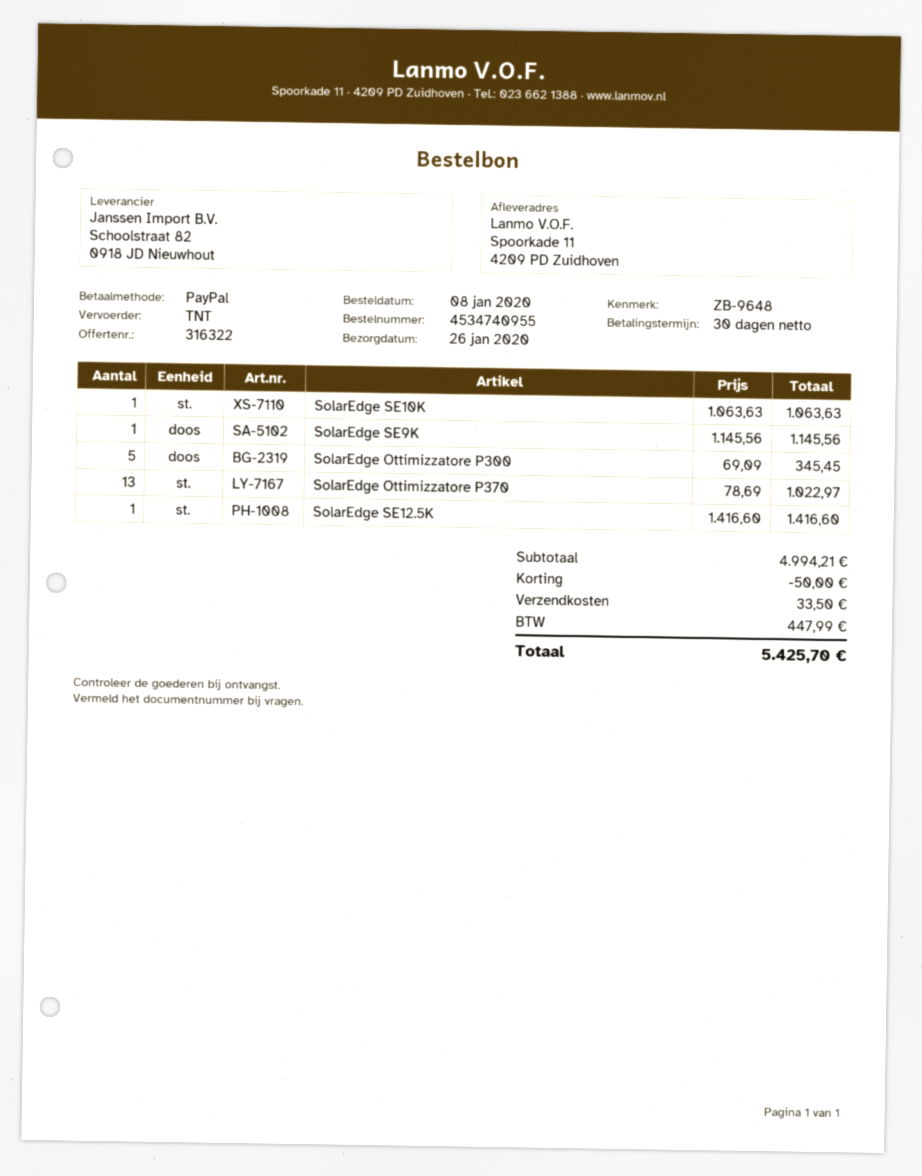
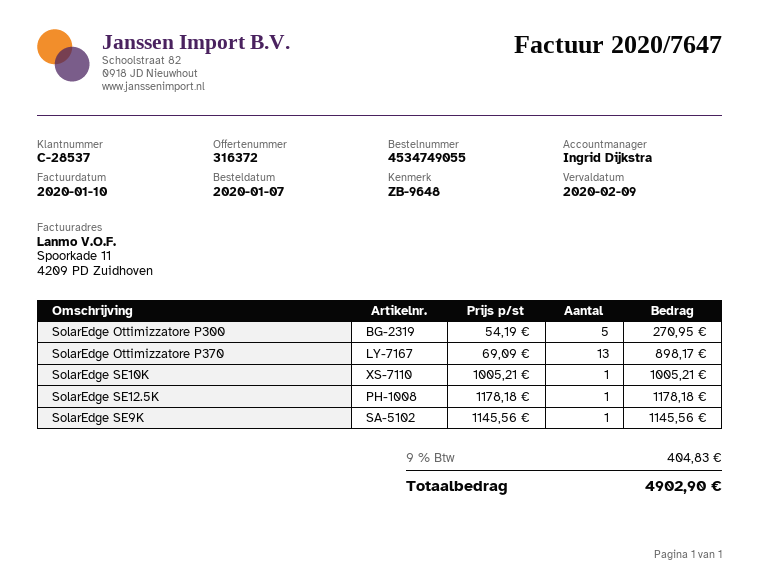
quote number: 316322 -> 316372
order number: 4534740955 -> 4534749055
order date: 2020-01-08 -> 2020-01-07
SolarEdge SE10K: 1 x 1063.63 = 1063.63 -> 1 x 1005.21 = 1005.21
SolarEdge Ottimizzatore P300: 5 x 69.09 = 345.45 -> 5 x 54.19 = 270.95
SolarEdge Ottimizzatore P370: 13 x 78.69 = 1022.97 -> 13 x 69.09 = 898.17
SolarEdge SE12.5K: 1 x 1416.60 = 1416.60 -> 1 x 1178.18 = 1178.18
discount: 50.00 -> none
shipping: 33.50 -> none
tax: 447.99 -> 404.83
total: 5425.70 -> 4902.90

